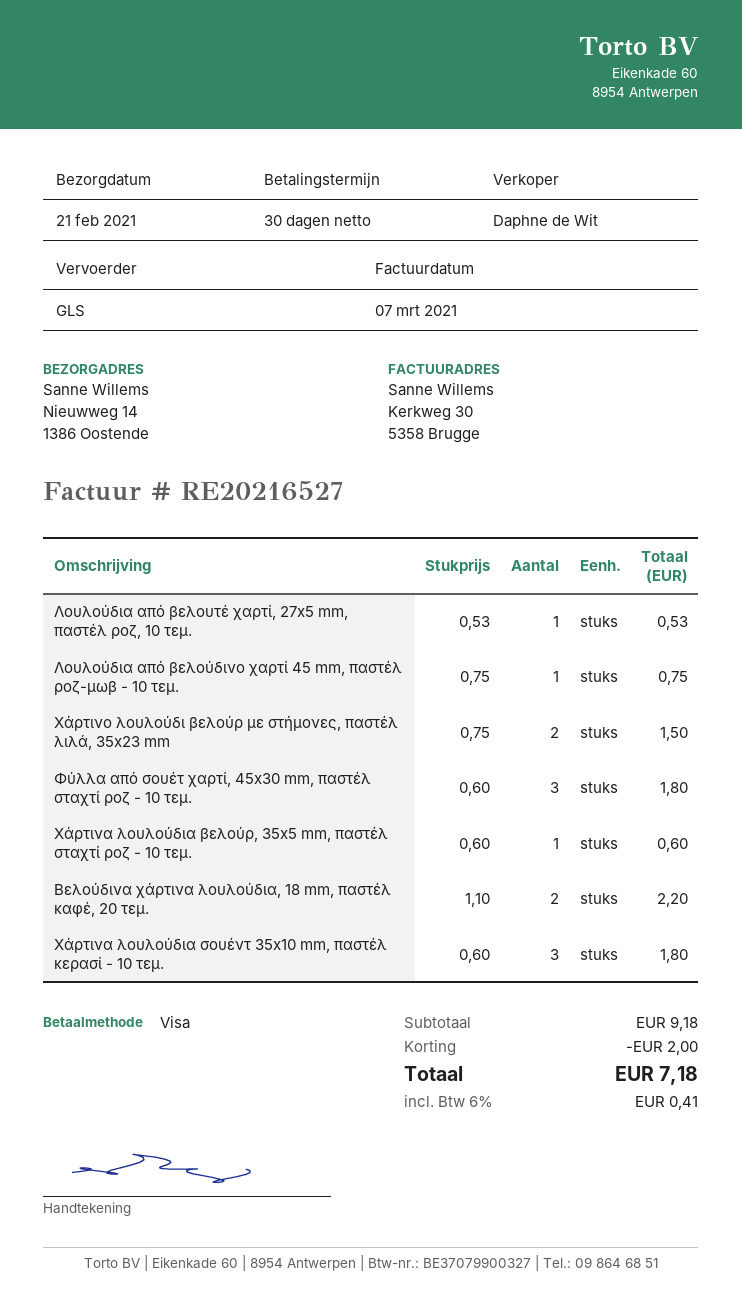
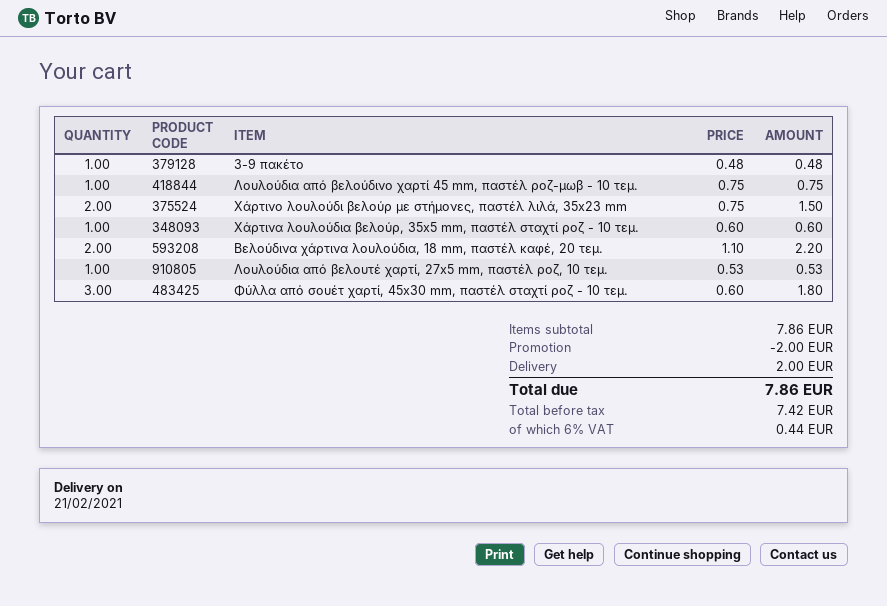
Χάρτινα λουλούδια σουέντ 35x10 mm, παστέλ κερασί - 10 τεμ.: 3 x 0.60 = 1.80 -> none
3-9 πακέτο: none -> 1 x 0.48 = 0.48
subtotal: 9.18 -> 7.86
shipping: none -> 2.00
tax: 6% = 0.41 -> 6% = 0.44
total: 7.18 -> 7.86

